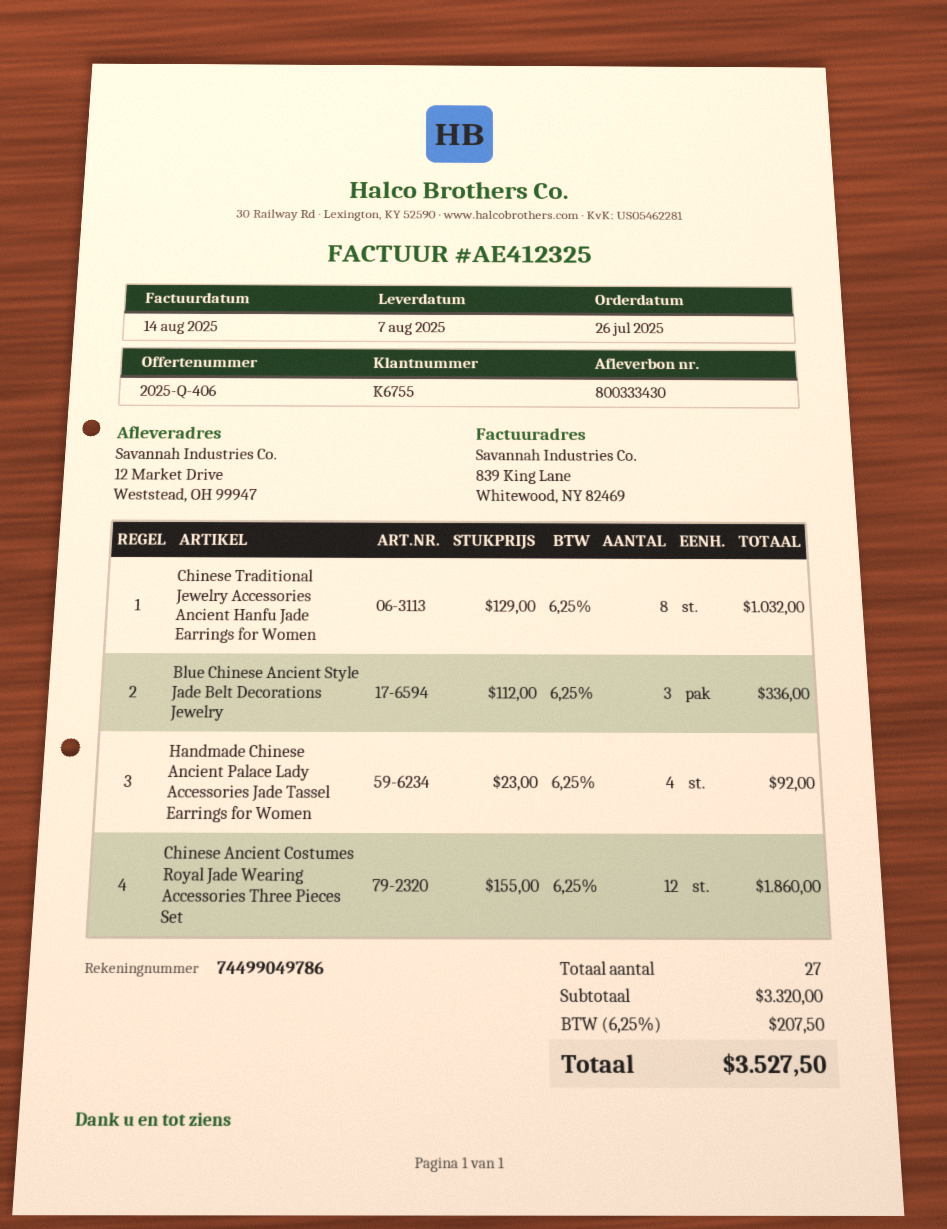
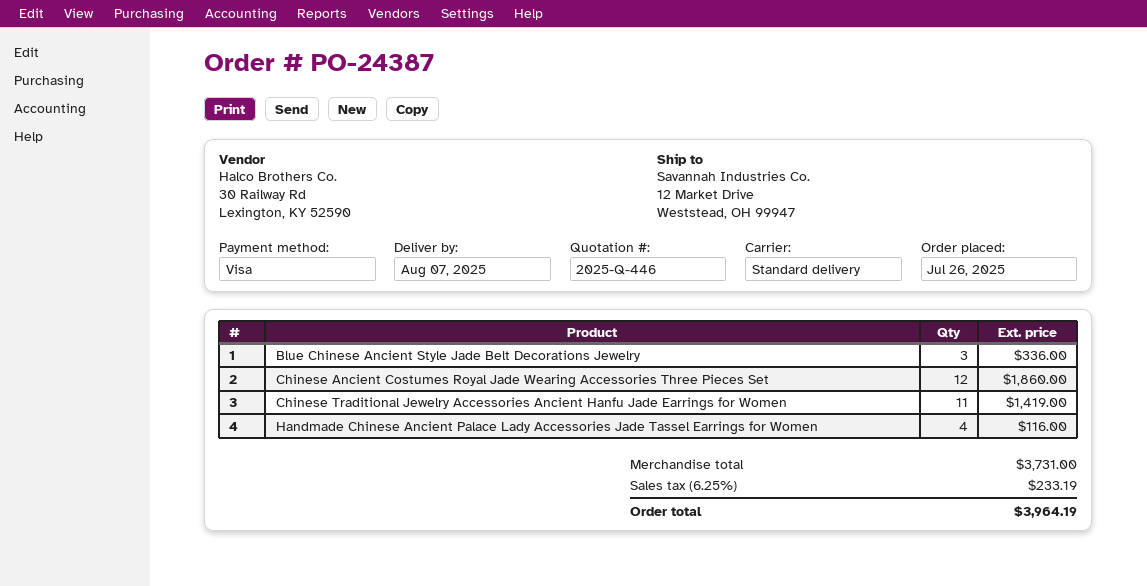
quote number: 2025-Q-406 -> 2025-Q-446
Chinese Traditional Jewelry Accessories Ancient Hanfu Jade Earrings for Women: 8 for 1032.00 -> 11 for 1419.00
Handmade Chinese Ancient Palace Lady Accessories Jade Tassel Earrings for Women: 4 for 92.00 -> 4 for 116.00
subtotal: 3320.00 -> 3731.00
tax: 6.25% = 207.50 -> 6.25% = 233.19
total: 3527.50 -> 3964.19

